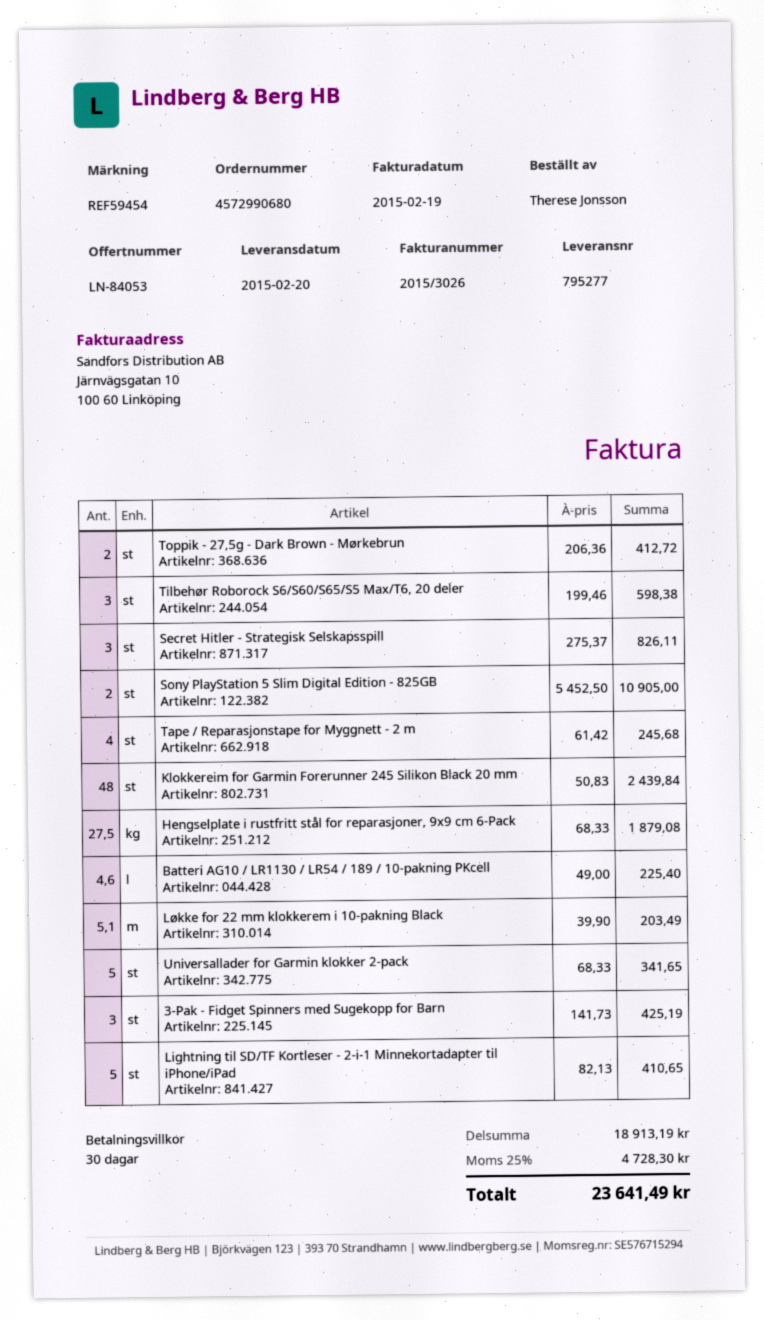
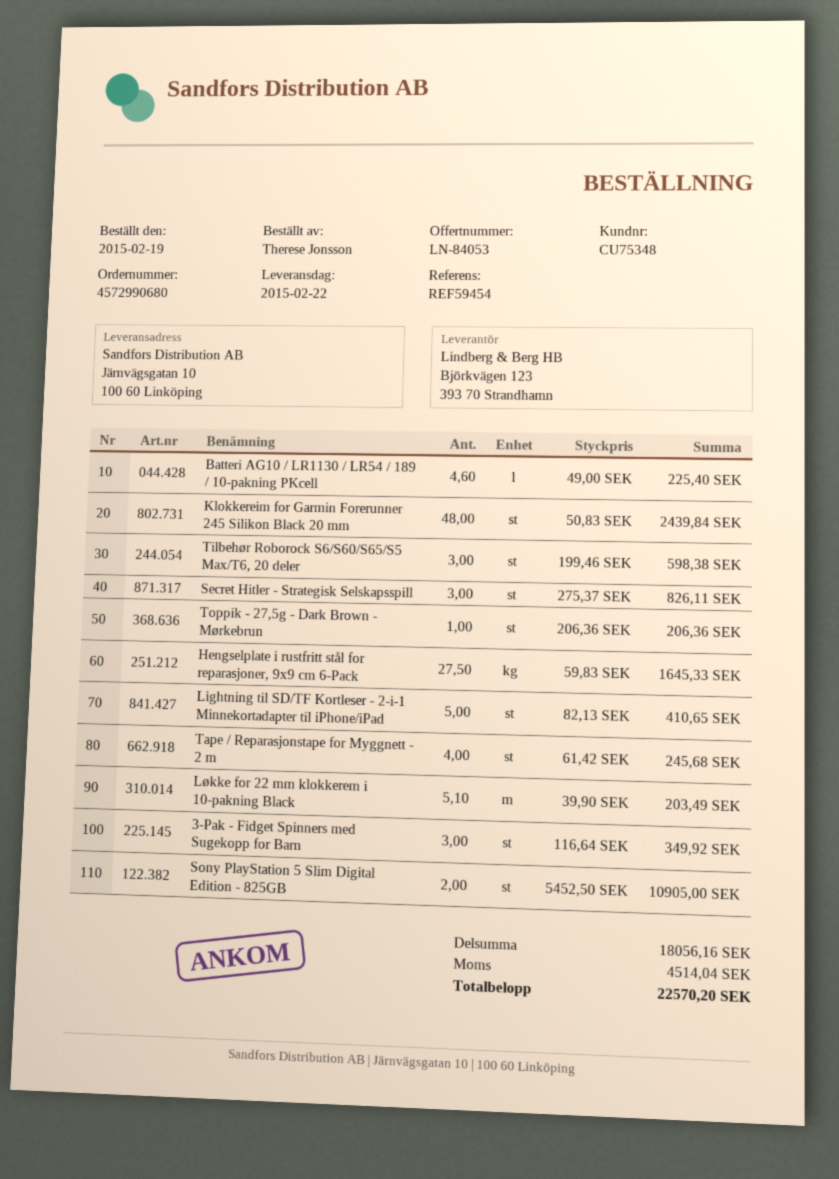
delivery date: 2015-02-20 -> 2015-02-22
Toppik - 27,5g - Dark Brown - Mørkebrun: 2 x 206.36 = 412.72 -> 1 x 206.36 = 206.36
Hengselplate i rustfritt stål for reparasjoner, 9x9 cm 6-Pack: 27.5 x 68.33 = 1879.08 -> 27.5 x 59.83 = 1645.33
Universallader for Garmin klokker 2-pack: 5 x 68.33 = 341.65 -> none
3-Pak - Fidget Spinners med Sugekopp for Barn: 3 x 141.73 = 425.19 -> 3 x 116.64 = 349.92
subtotal: 18913.19 -> 18056.16
tax: 4728.30 -> 4514.04
total: 23641.49 -> 22570.20

